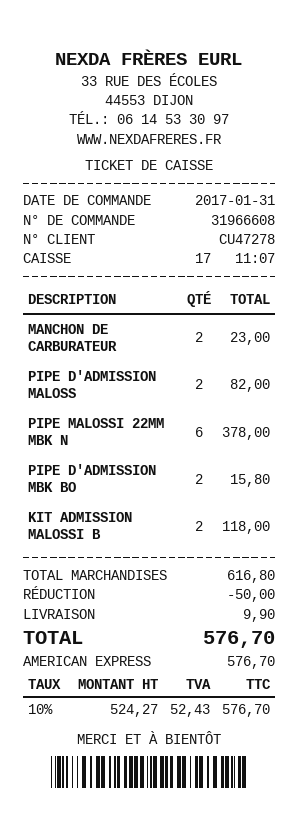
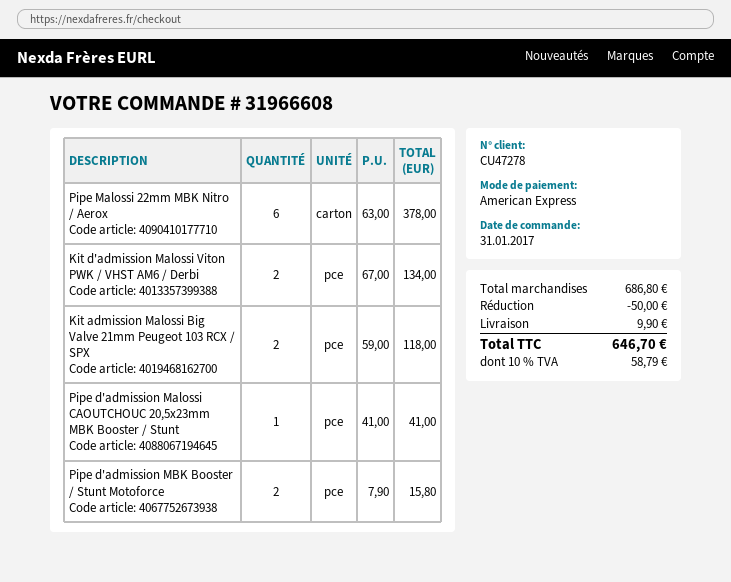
MANCHON DE CARBURATEUR: 2 for 23.00 -> none
PIPE D'ADMISSION MALOSS: 2 for 82.00 -> 1 for 41.00
Kit d'admission Malossi Viton PWK / VHST AM6 / Derbi: none -> 2 for 134.00
subtotal: 616.80 -> 686.80
tax: 10% = 52.43 -> 10% = 58.79
total: 576.70 -> 646.70

